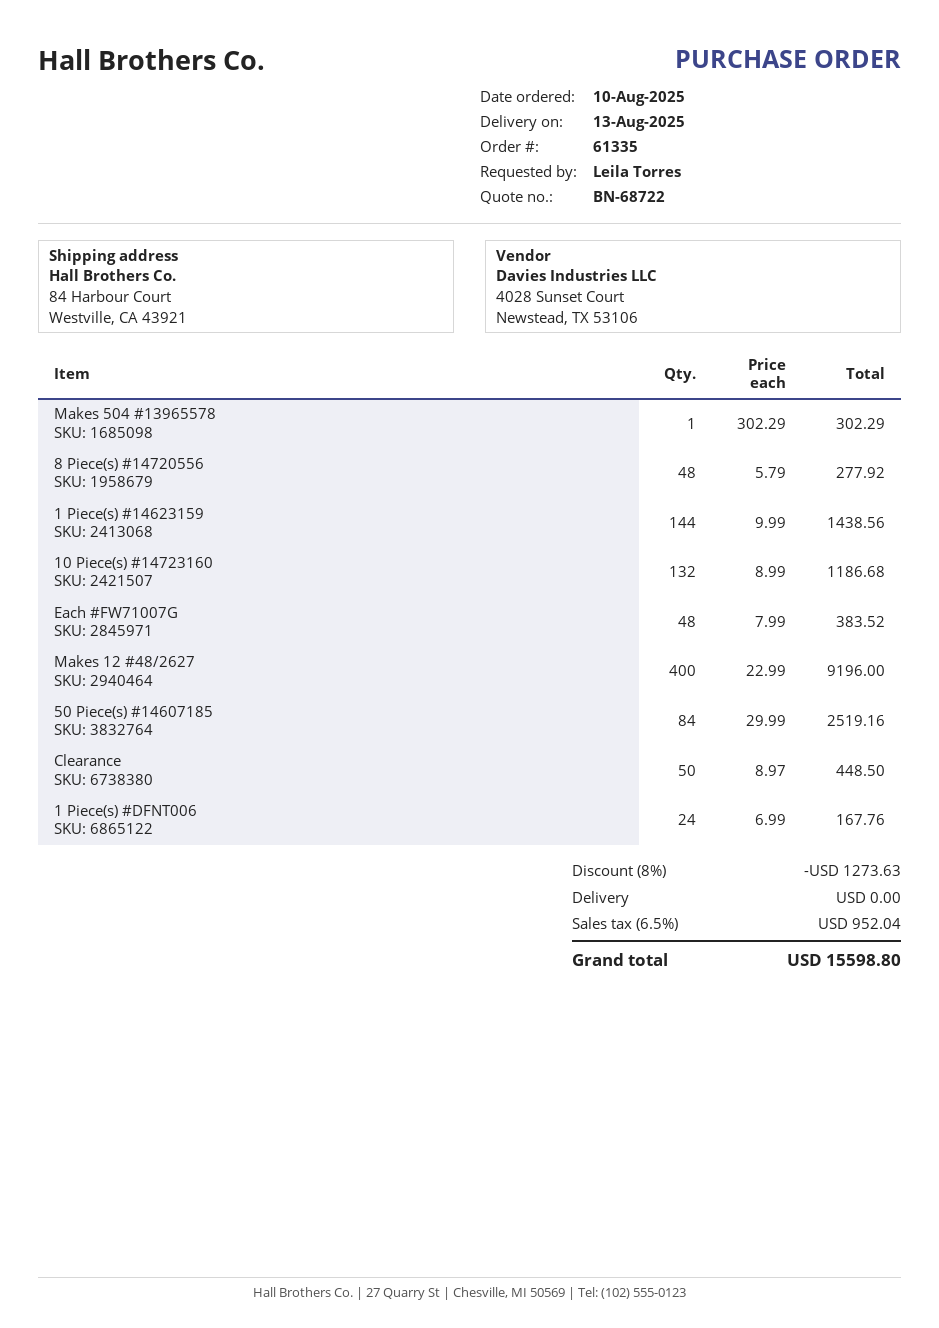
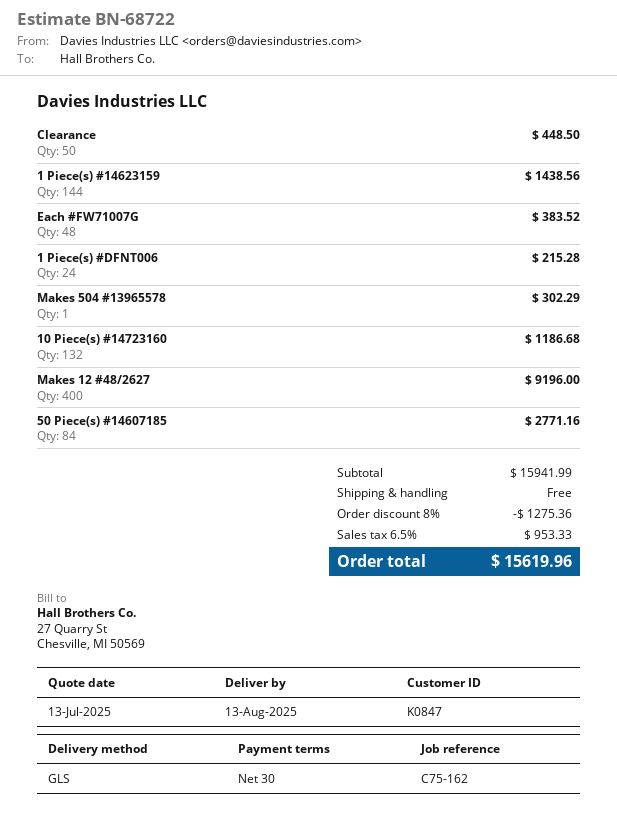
8 Piece(s) #14720556: 48 for 277.92 -> none
50 Piece(s) #14607185: 84 for 2519.16 -> 84 for 2771.16
1 Piece(s) #DFNT006: 24 for 167.76 -> 24 for 215.28
discount: 8% = 1273.63 -> 8% = 1275.36
tax: 6.5% = 952.04 -> 6.5% = 953.33
total: 15598.80 -> 15619.96

